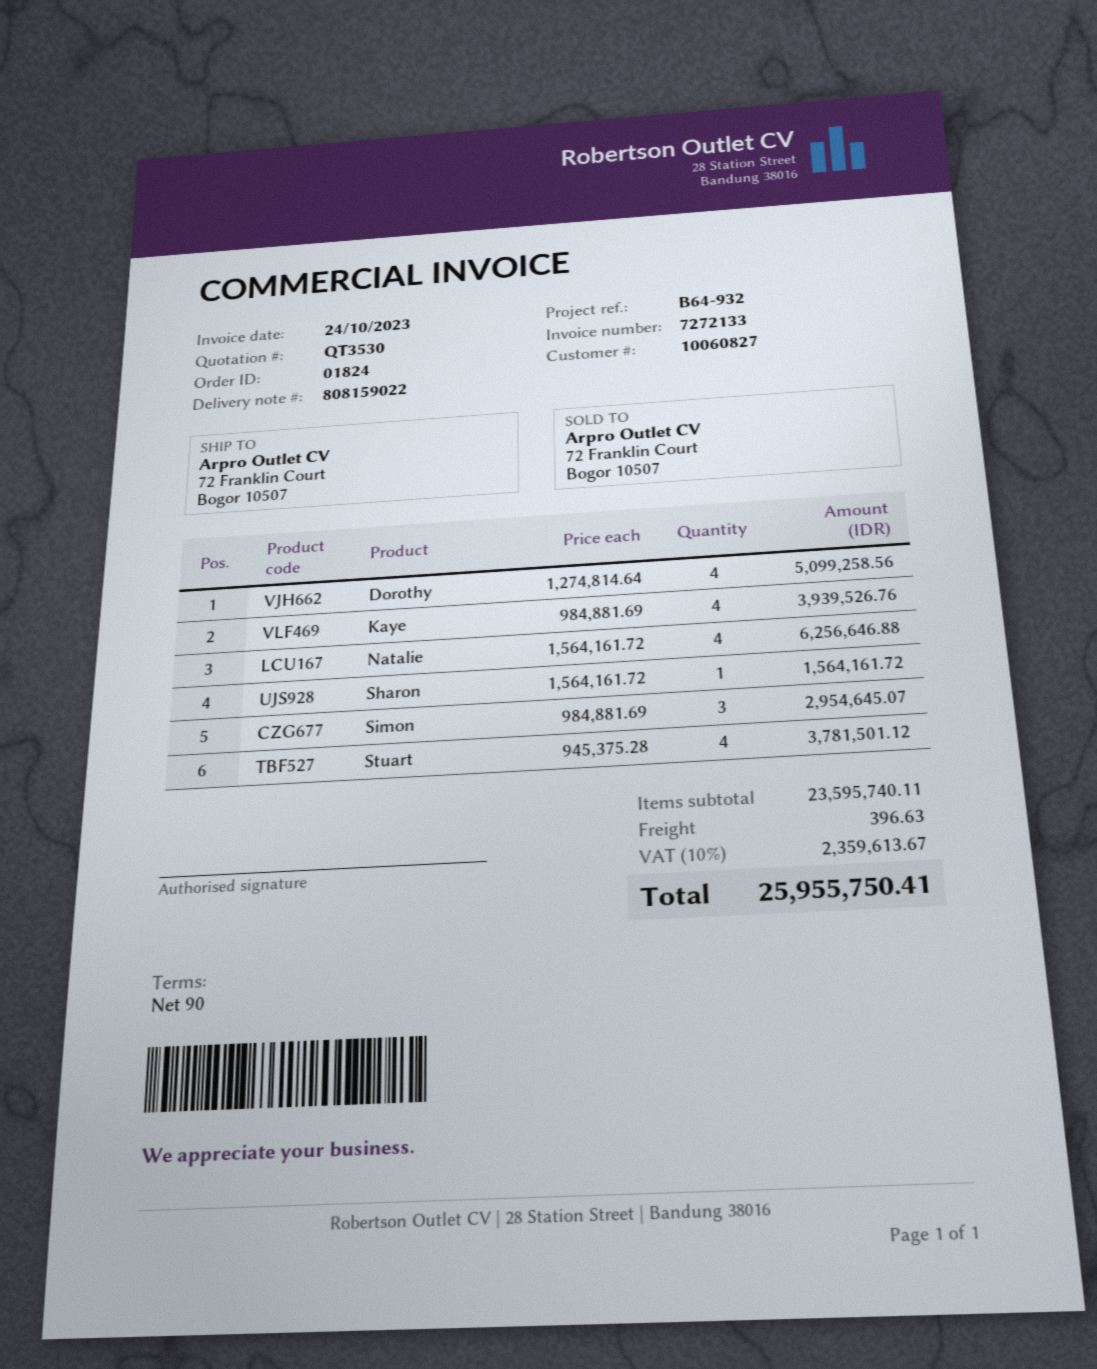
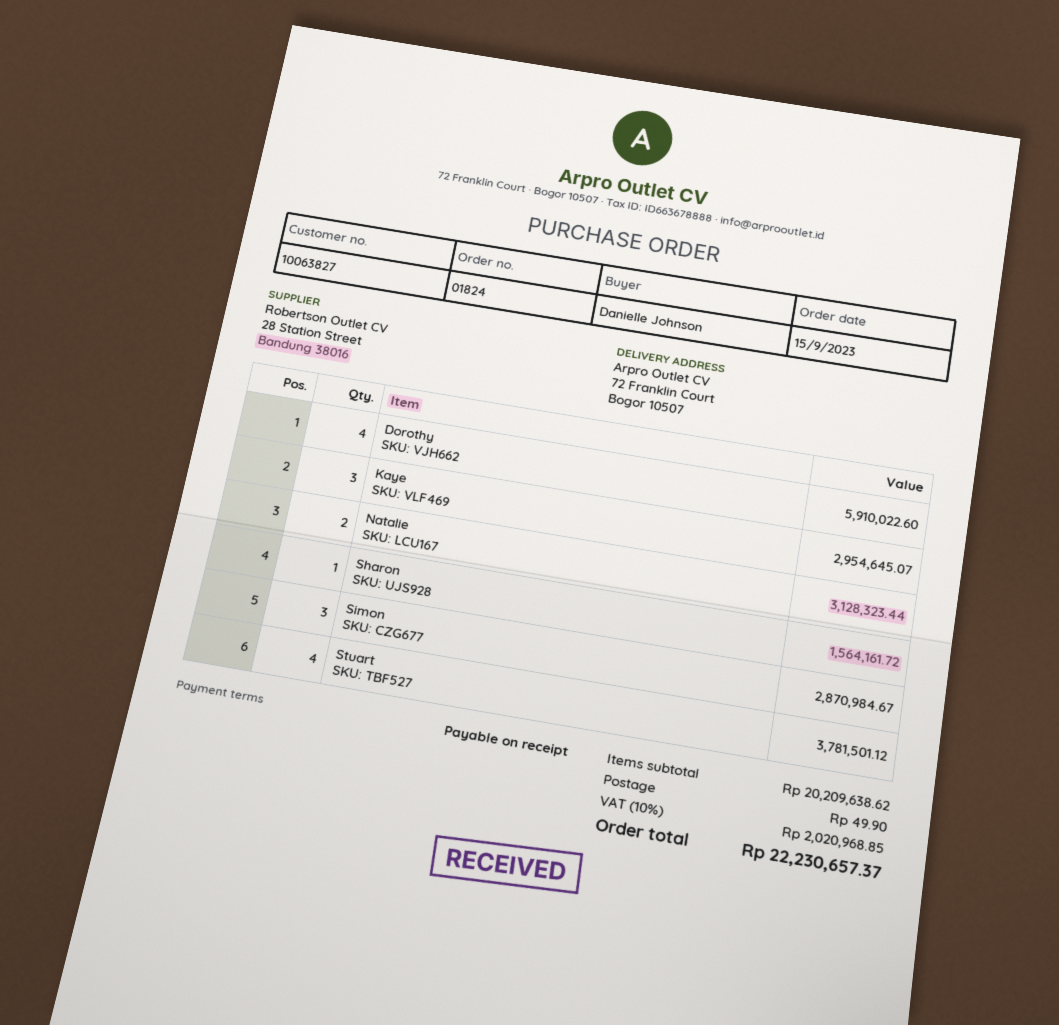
payment terms: 90 days -> on receipt
customer number: 10060827 -> 10063827
Dorothy: 4 for 5099258.56 -> 4 for 5910022.60
Kaye: 4 for 3939526.76 -> 3 for 2954645.07
Natalie: 4 for 6256646.88 -> 2 for 3128323.44
Simon: 3 for 2954645.07 -> 3 for 2870984.67
subtotal: 23595740.11 -> 20209638.62
shipping: 396.63 -> 49.90
tax: 10% = 2359613.67 -> 10% = 2020968.85
total: 25955750.41 -> 22230657.37

